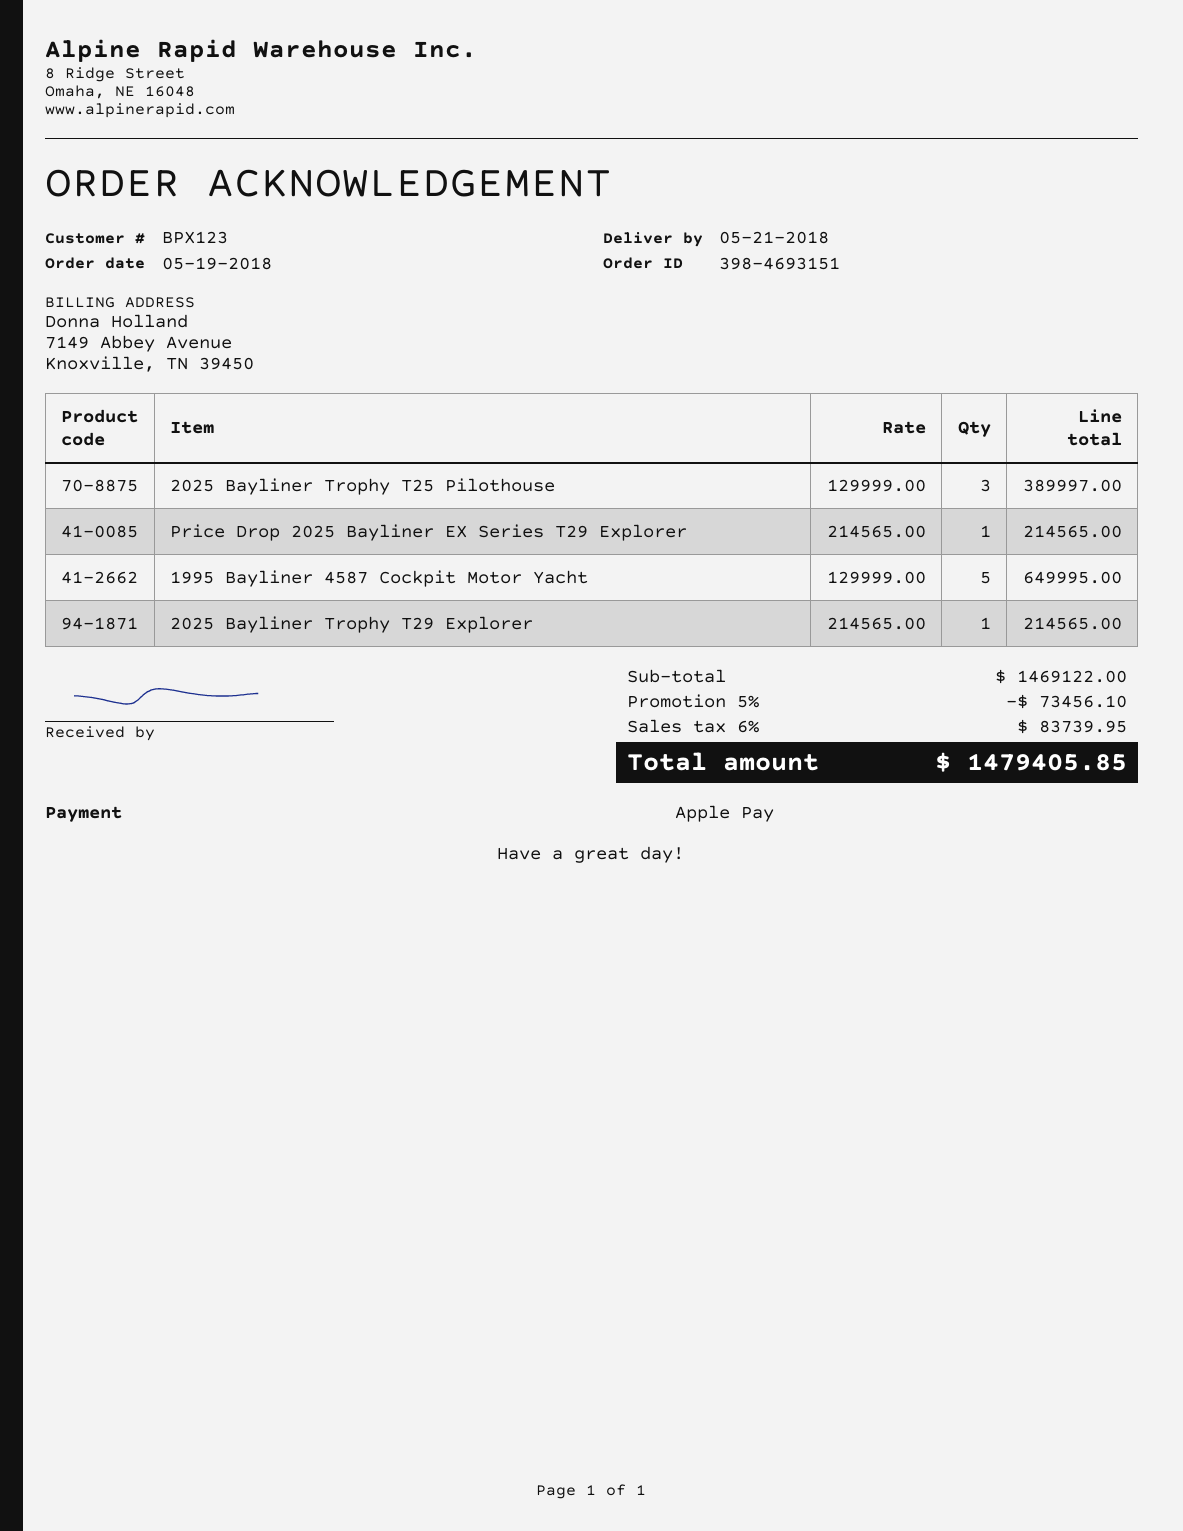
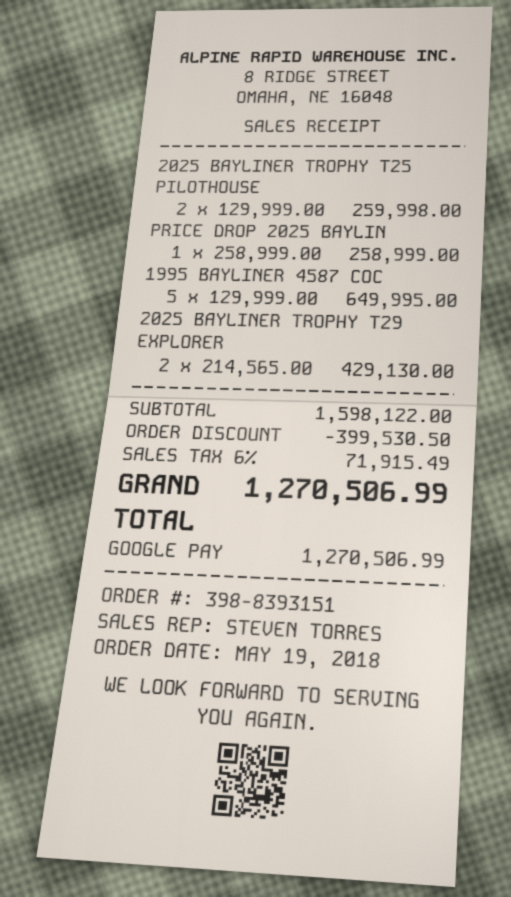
order number: 398-4693151 -> 398-8393151
payment method: Apple Pay -> Google Pay
2025 Bayliner Trophy T25 Pilothouse: 3 x 129999.00 = 389997.00 -> 2 x 129999.00 = 259998.00
Price Drop 2025 Bayliner EX Series T29 Explorer: 1 x 214565.00 = 214565.00 -> 1 x 258999.00 = 258999.00
2025 Bayliner Trophy T29 Explorer: 1 x 214565.00 = 214565.00 -> 2 x 214565.00 = 429130.00
subtotal: 1469122.00 -> 1598122.00
discount: 73456.10 -> 399530.50
tax: 6% = 83739.95 -> 6% = 71915.49
total: 1479405.85 -> 1270506.99

